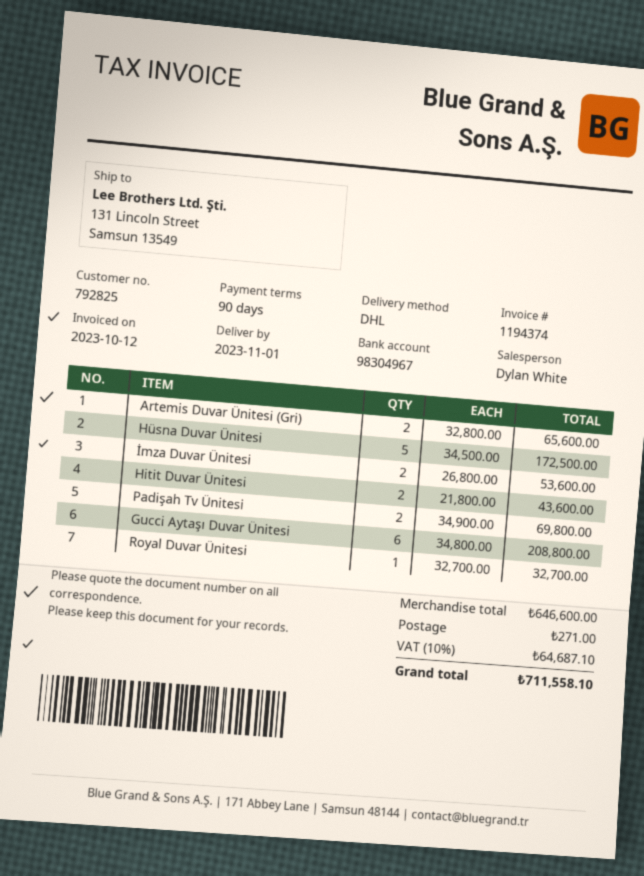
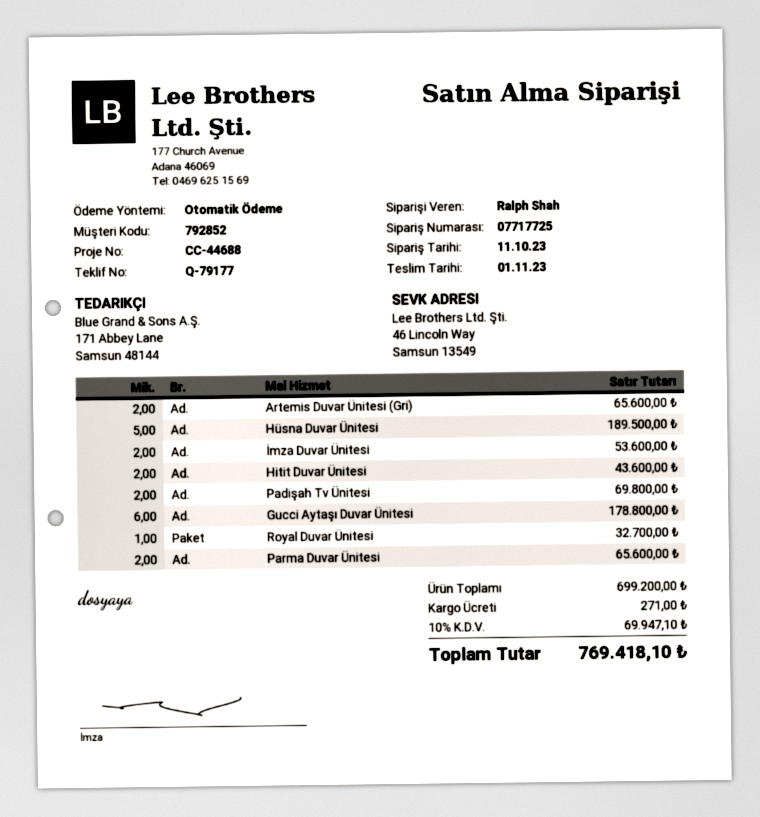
customer number: 792825 -> 792852
ship to: 131 Lincoln Street, Samsun 13549 -> 46 Lincoln Way, Samsun 13549
Hüsna Duvar Ünitesi: 5 for 172500.00 -> 5 for 189500.00
Gucci Aytaşı Duvar Ünitesi: 6 for 208800.00 -> 6 for 178800.00
Parma Duvar Ünitesi: none -> 2 for 65600.00
subtotal: 646600.00 -> 699200.00
tax: 10% = 64687.10 -> 10% = 69947.10
total: 711558.10 -> 769418.10

